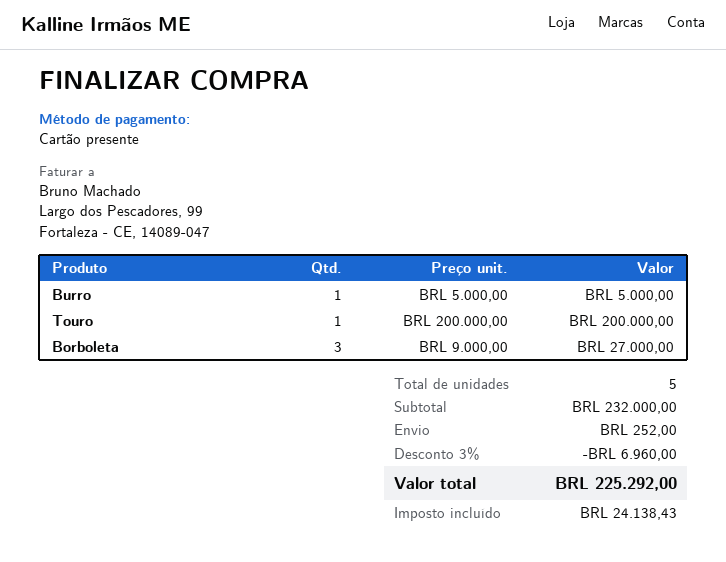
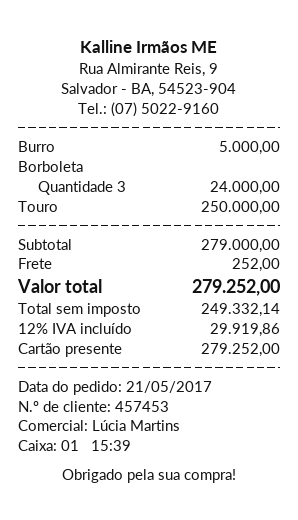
Touro: 1 for 200000.00 -> 1 for 250000.00
Borboleta: 3 for 27000.00 -> 3 for 24000.00
subtotal: 232000.00 -> 279000.00
discount: 3% = 6960.00 -> none
tax: 24138.43 -> 29919.86
total: 225292.00 -> 279252.00

